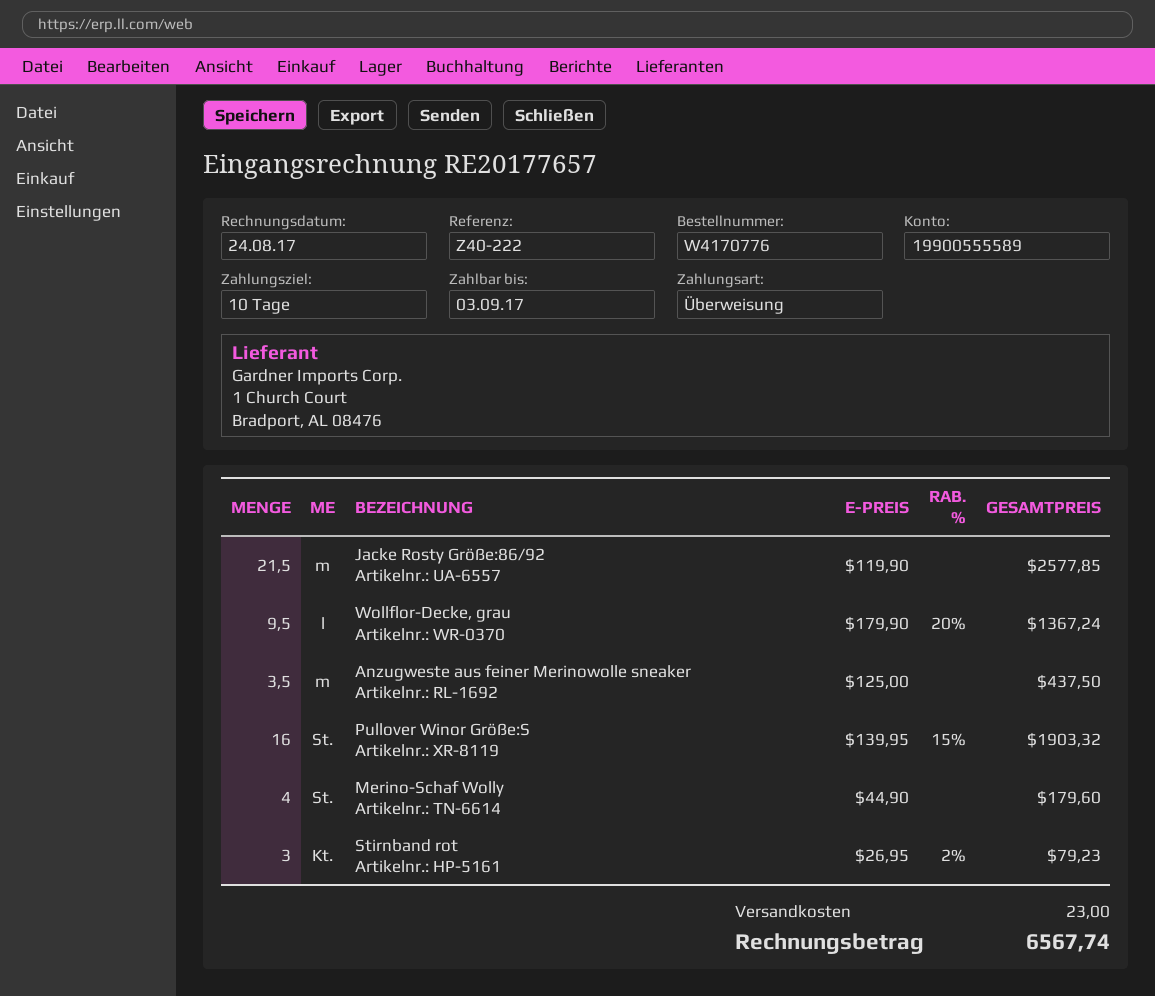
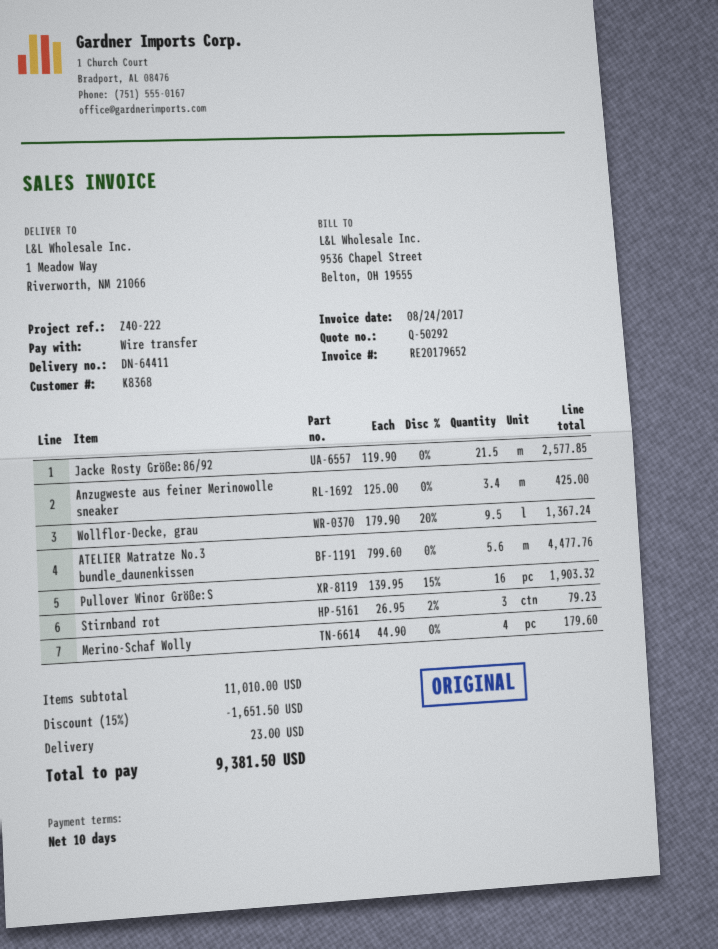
invoice number: RE20177657 -> RE20179652
Anzugweste aus feiner Merinowolle sneaker: 3.5 x 125.00 = 437.50 -> 3.4 x 125.00 = 425.00
ATELIER Matratze No.3 bundle_daunenkissen: none -> 5.6 x 799.60 = 4477.76
discount: none -> 15% = 1651.50
total: 6567.74 -> 9381.50

